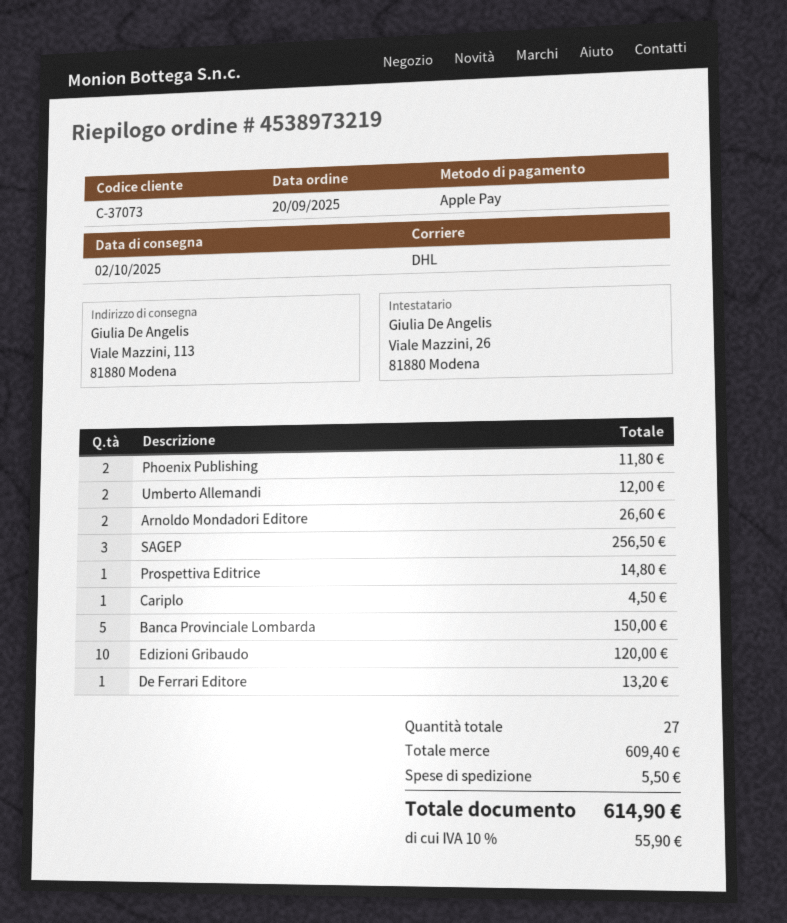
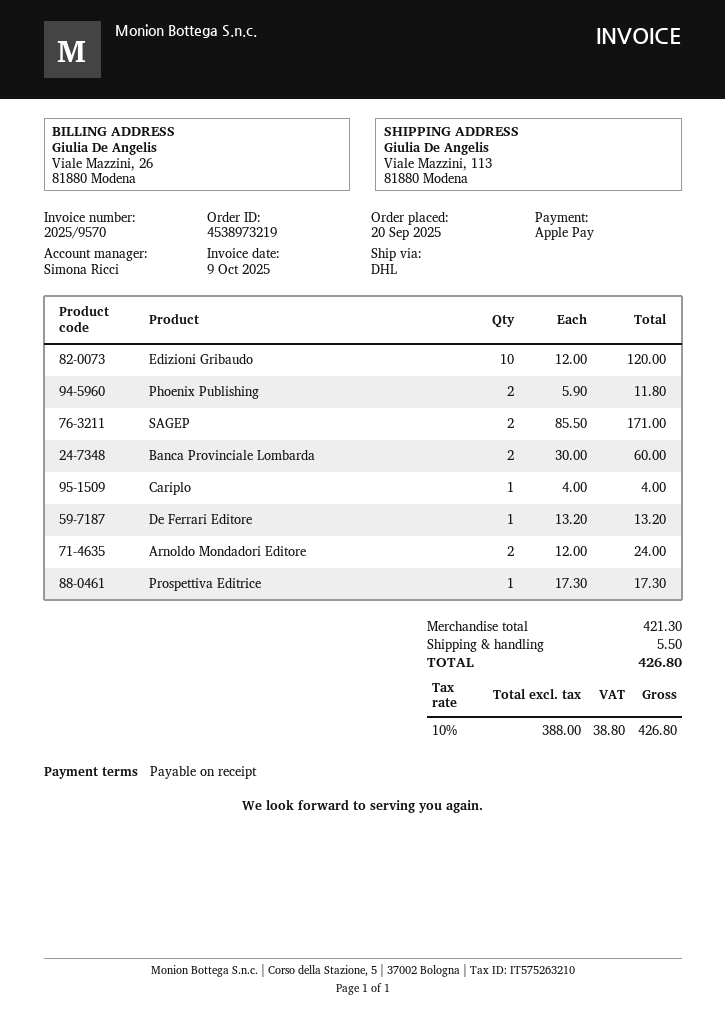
Umberto Allemandi: 2 for 12.00 -> none
Arnoldo Mondadori Editore: 2 for 26.60 -> 2 for 24.00
SAGEP: 3 for 256.50 -> 2 for 171.00
Prospettiva Editrice: 1 for 14.80 -> 1 for 17.30
Cariplo: 1 for 4.50 -> 1 for 4.00
Banca Provinciale Lombarda: 5 for 150.00 -> 2 for 60.00
subtotal: 609.40 -> 421.30
tax: 10% = 55.90 -> 10% = 38.80
total: 614.90 -> 426.80

